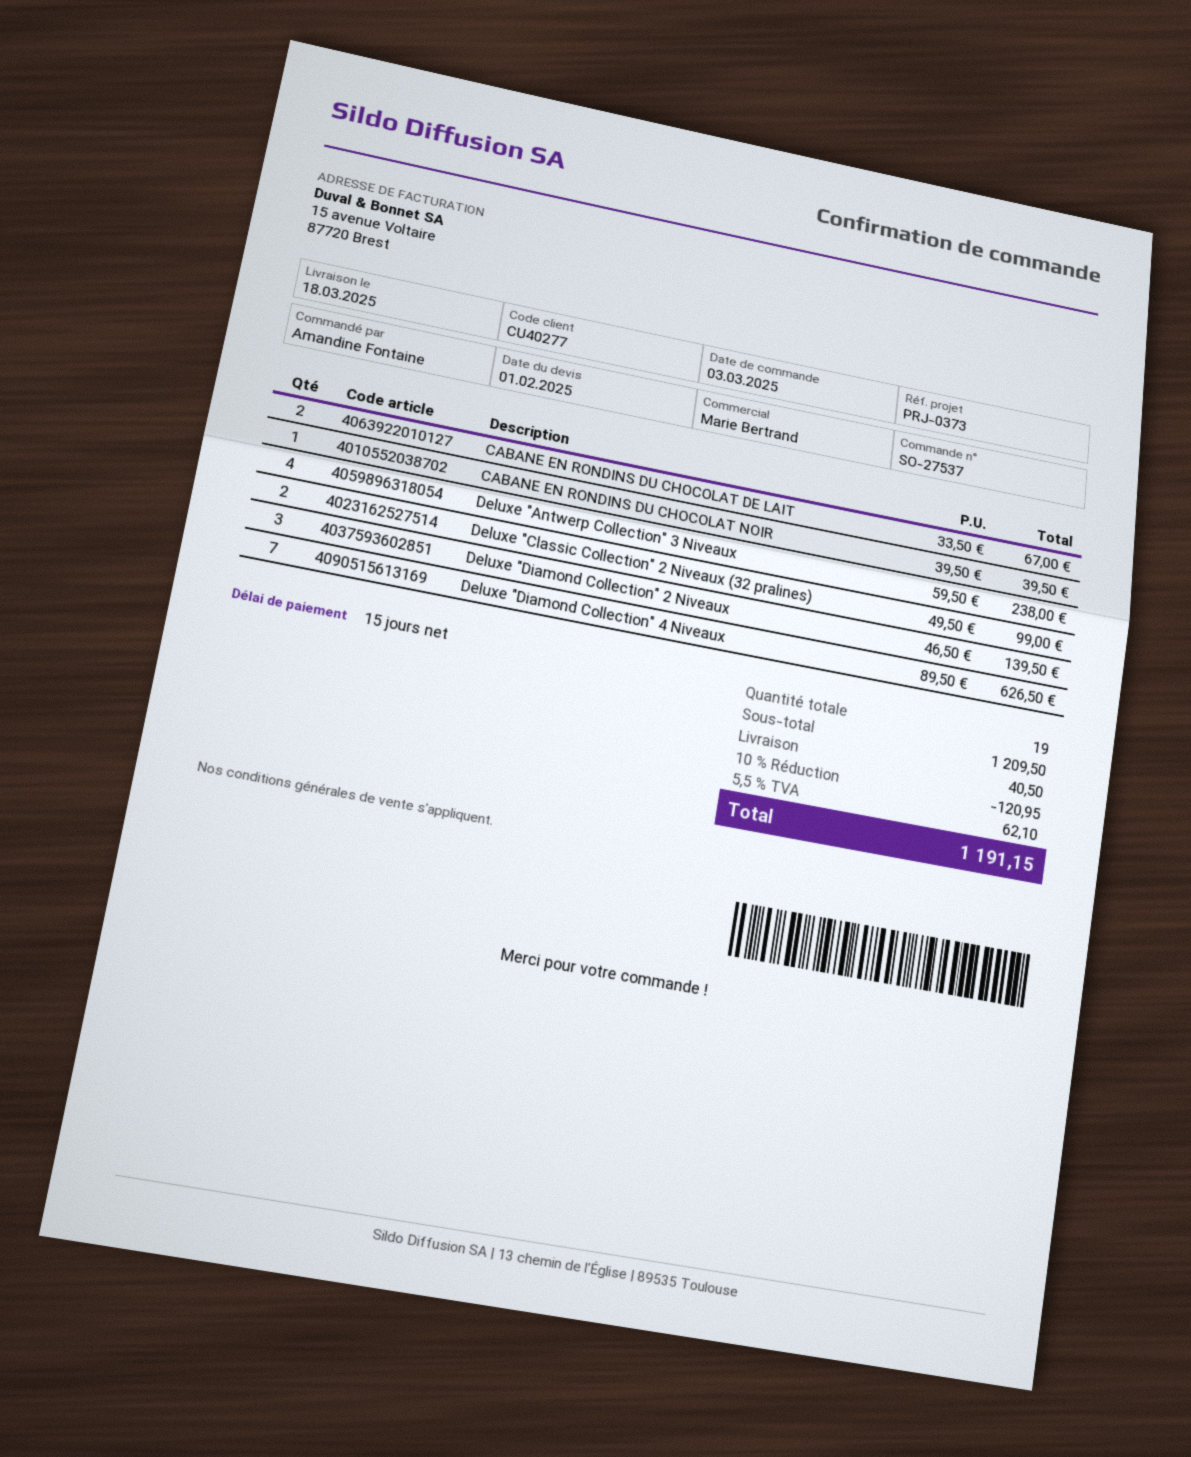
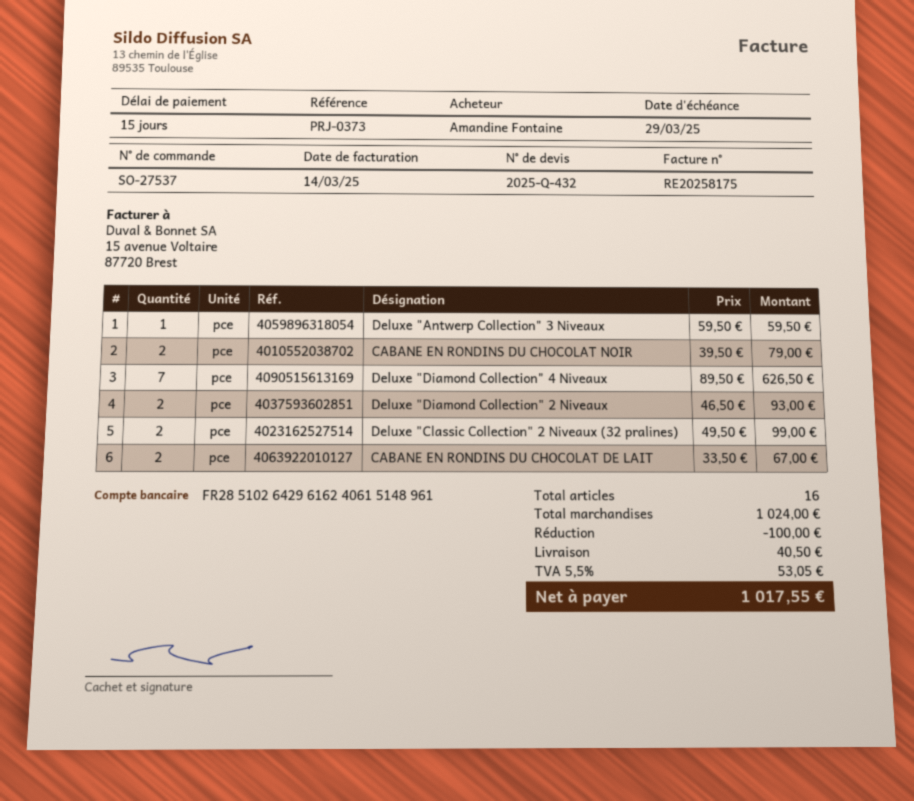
CABANE EN RONDINS DU CHOCOLAT NOIR: 1 x 39.50 = 39.50 -> 2 x 39.50 = 79.00
Deluxe "Antwerp Collection" 3 Niveaux: 4 x 59.50 = 238.00 -> 1 x 59.50 = 59.50
Deluxe "Diamond Collection" 2 Niveaux: 3 x 46.50 = 139.50 -> 2 x 46.50 = 93.00
total quantity: 19 -> 16
subtotal: 1209.50 -> 1024.00
discount: 120.95 -> 100.00
tax: 5.5% = 62.10 -> 5.5% = 53.05
total: 1191.15 -> 1017.55

